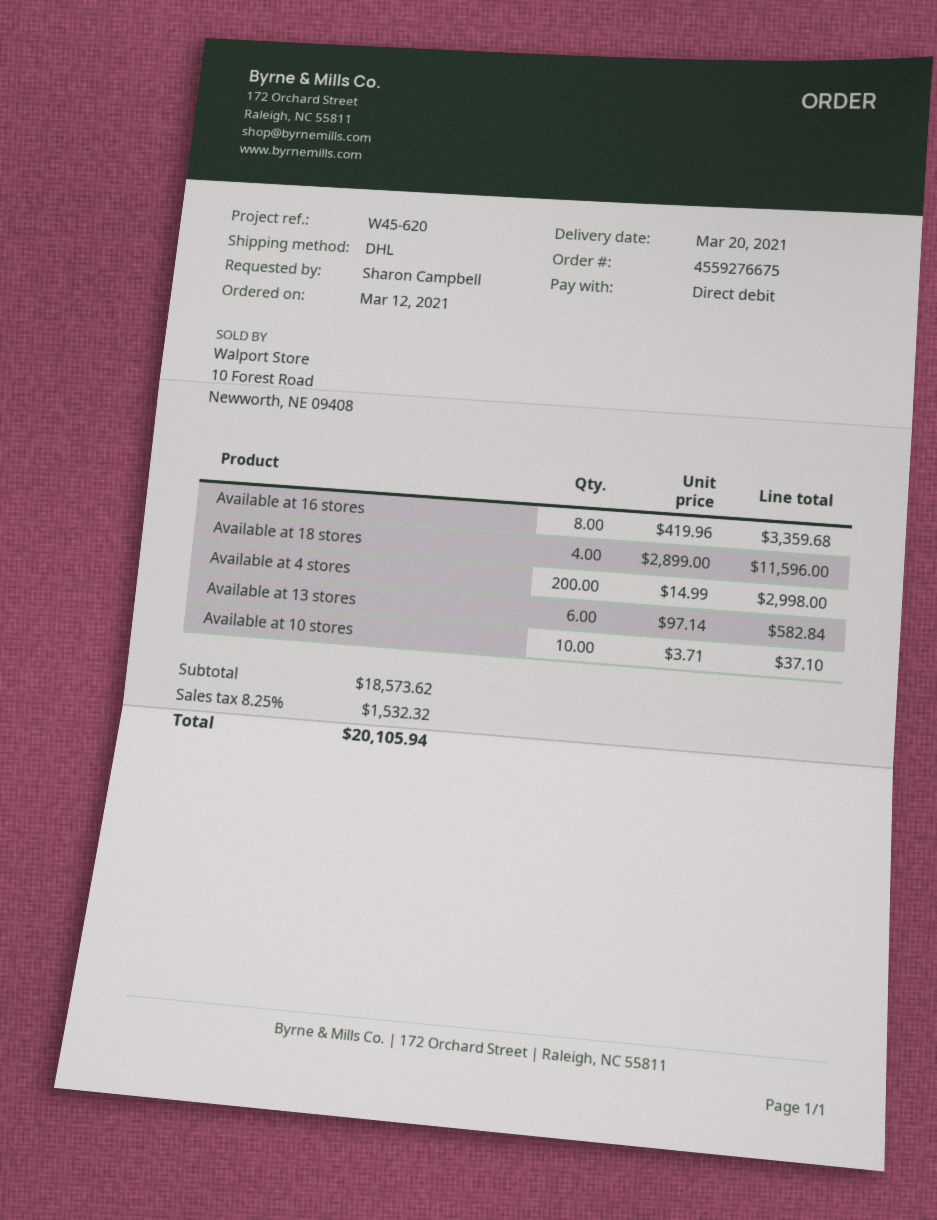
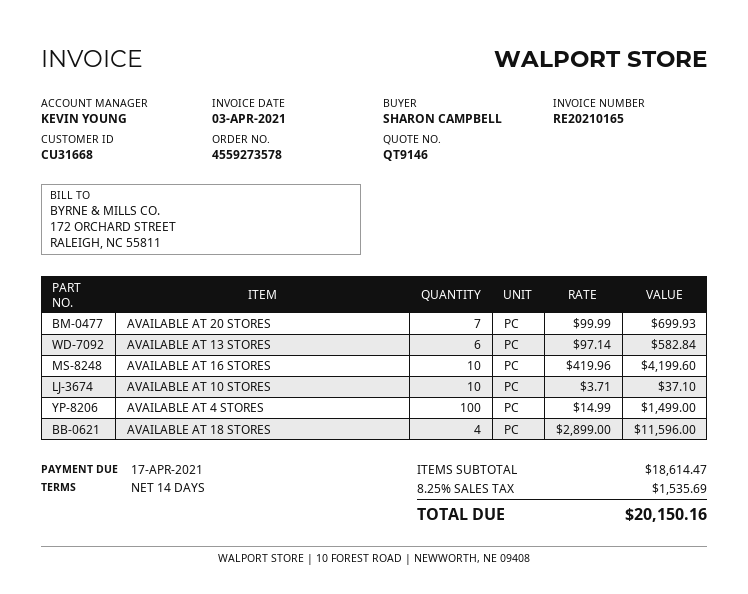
order number: 4559276675 -> 4559273578
Available at 16 stores: 8 x 419.96 = 3359.68 -> 10 x 419.96 = 4199.60
Available at 4 stores: 200 x 14.99 = 2998.00 -> 100 x 14.99 = 1499.00
AVAILABLE AT 20 STORES: none -> 7 x 99.99 = 699.93
subtotal: 18573.62 -> 18614.47
tax: 8.25% = 1532.32 -> 8.25% = 1535.69
total: 20105.94 -> 20150.16

